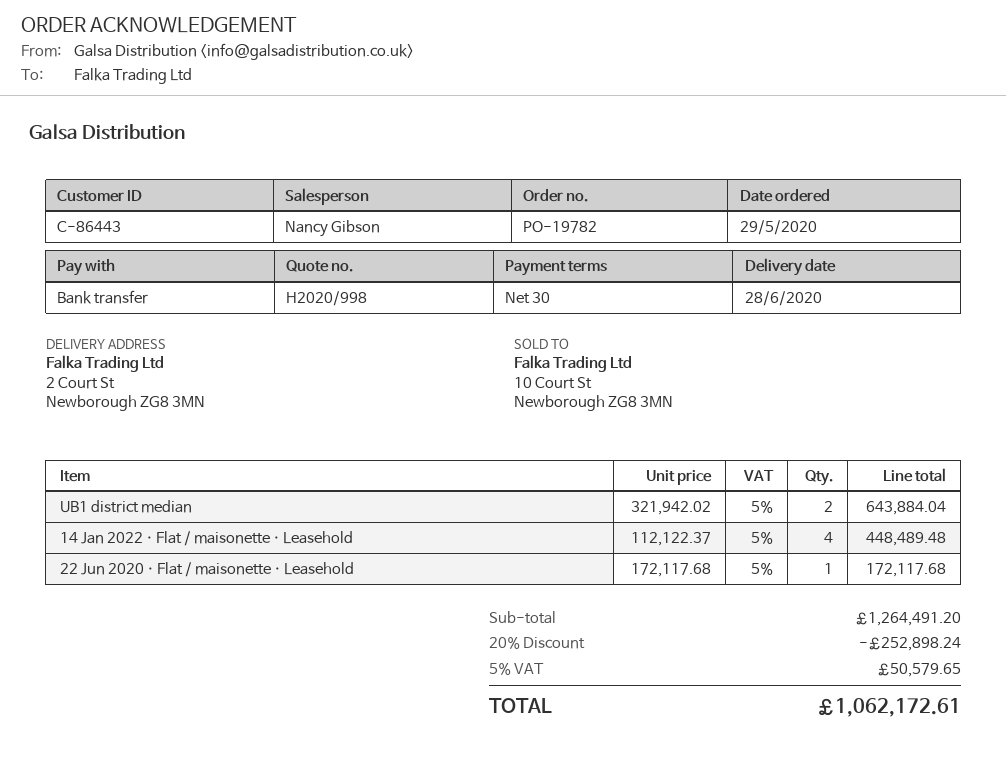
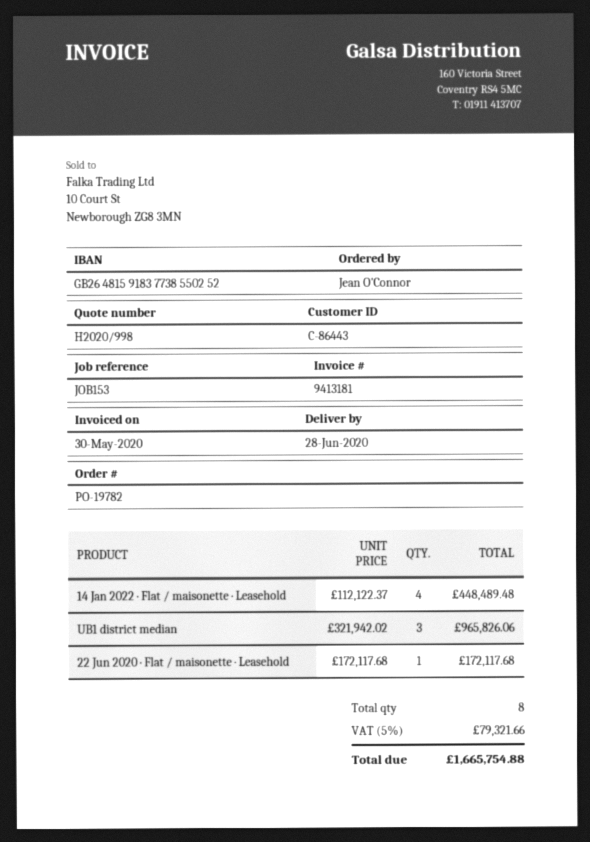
UB1 district median: 2 x 321942.02 = 643884.04 -> 3 x 321942.02 = 965826.06
discount: 20% = 252898.24 -> none
tax: 5% = 50579.65 -> 5% = 79321.66
total: 1062172.61 -> 1665754.88

